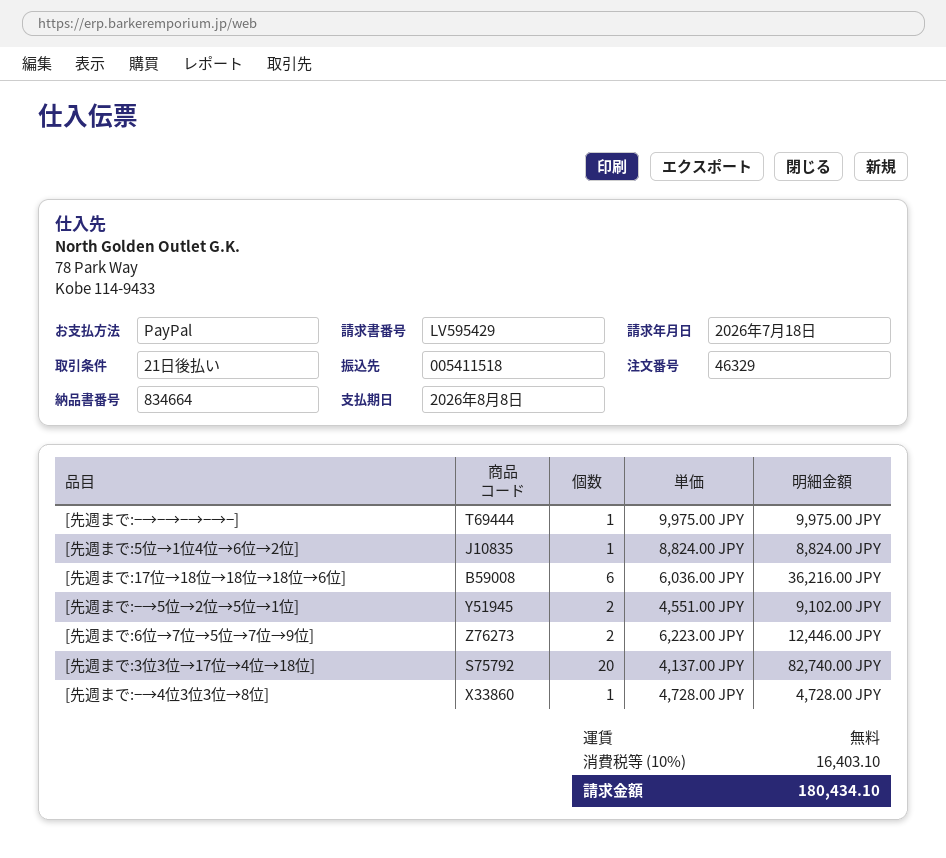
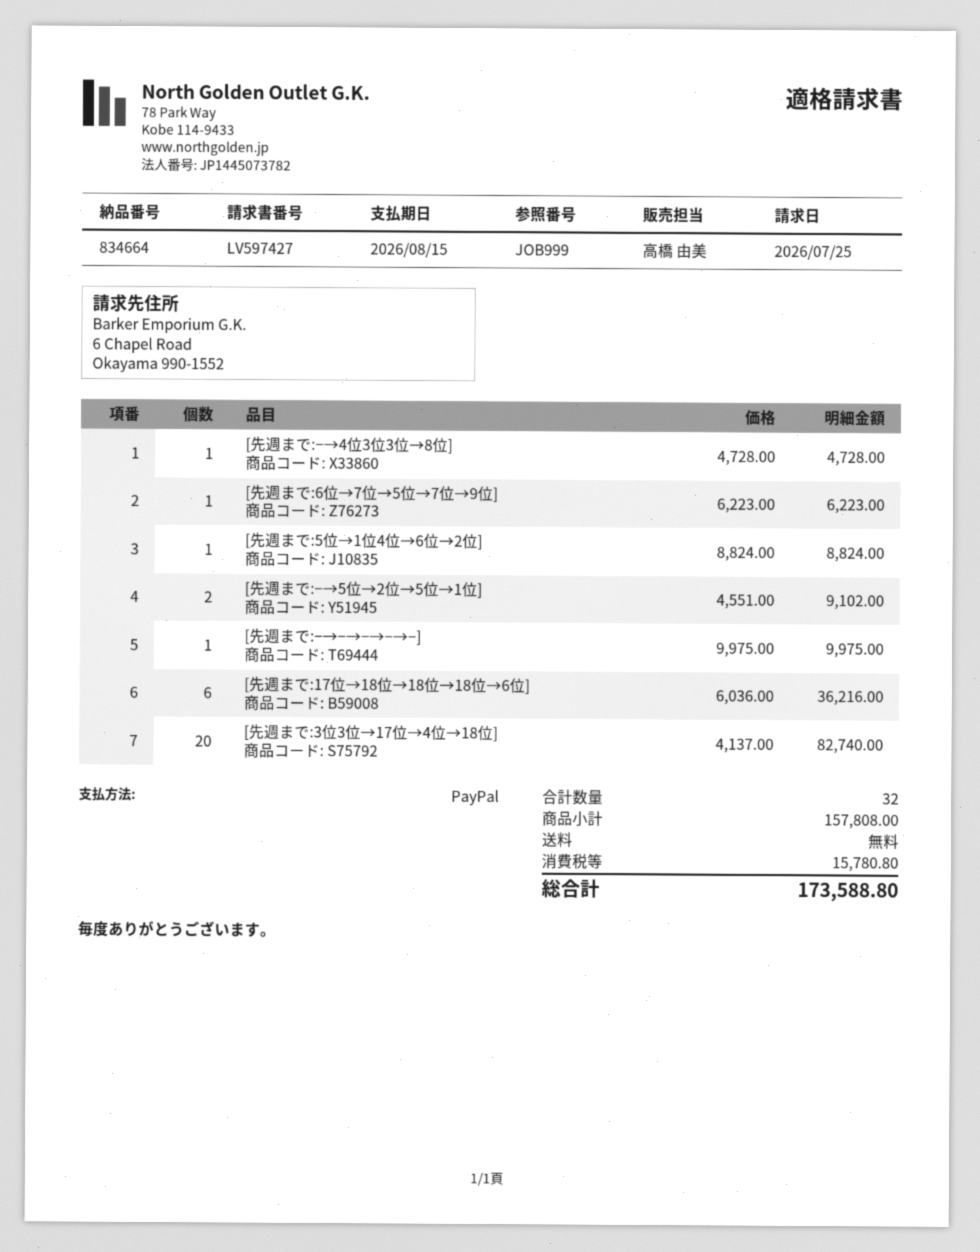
invoice number: LV595429 -> LV597427
invoice date: 2026-07-18 -> 2026-07-25
due date: 2026-08-08 -> 2026-08-15
[先週まで:6位→7位→5位→7位→9位]: 2 x 6223.00 = 12446.00 -> 1 x 6223.00 = 6223.00
tax: 16403.10 -> 15780.80
total: 180434.10 -> 173588.80

